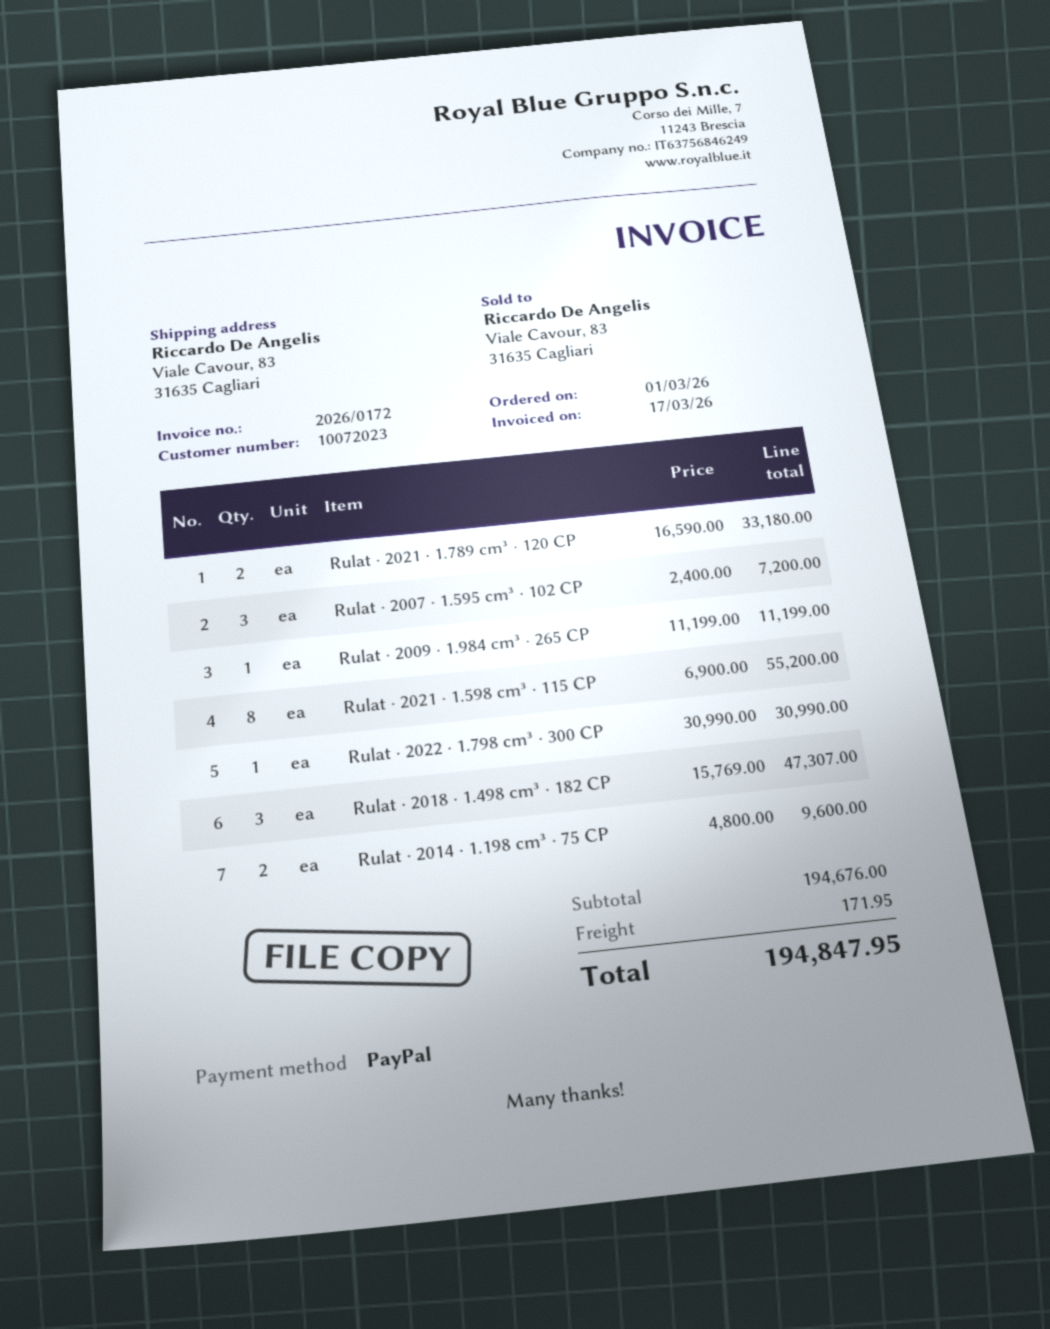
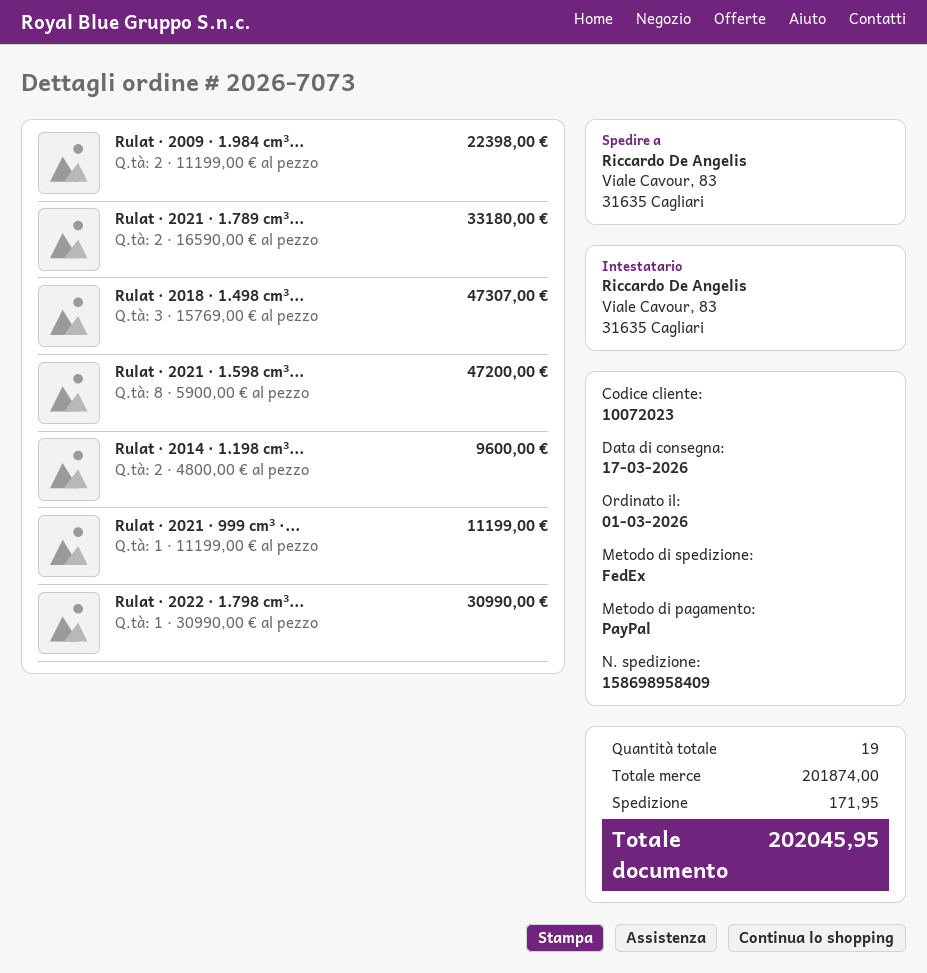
Rulat · 2007 · 1.595 cm³ · 102 CP: 3 x 2400.00 = 7200.00 -> none
Rulat · 2009 · 1.984 cm³ · 265 CP: 1 x 11199.00 = 11199.00 -> 2 x 11199.00 = 22398.00
Rulat · 2021 · 1.598 cm³ · 115 CP: 8 x 6900.00 = 55200.00 -> 8 x 5900.00 = 47200.00
Rulat · 2021 · 999 cm³ ·...: none -> 1 x 11199.00 = 11199.00
subtotal: 194676.00 -> 201874.00
total: 194847.95 -> 202045.95

